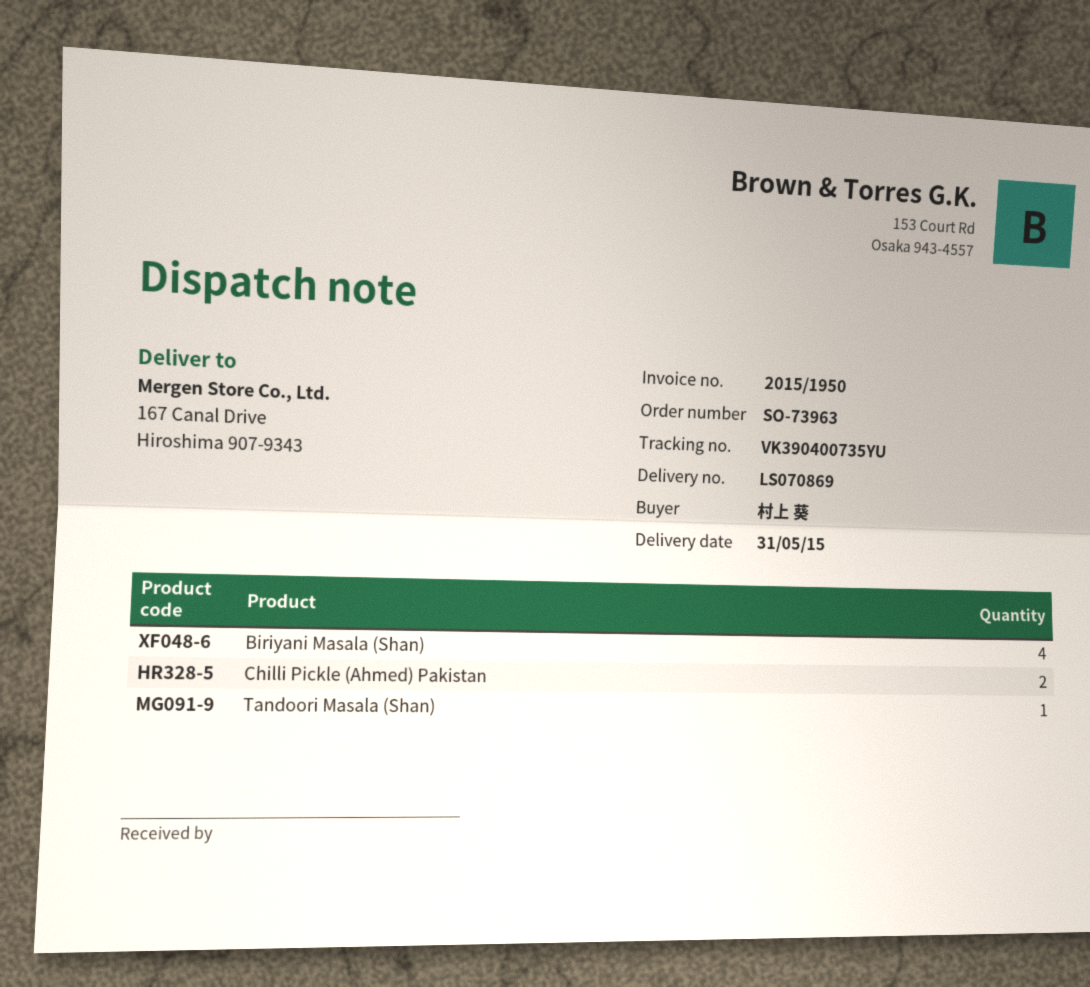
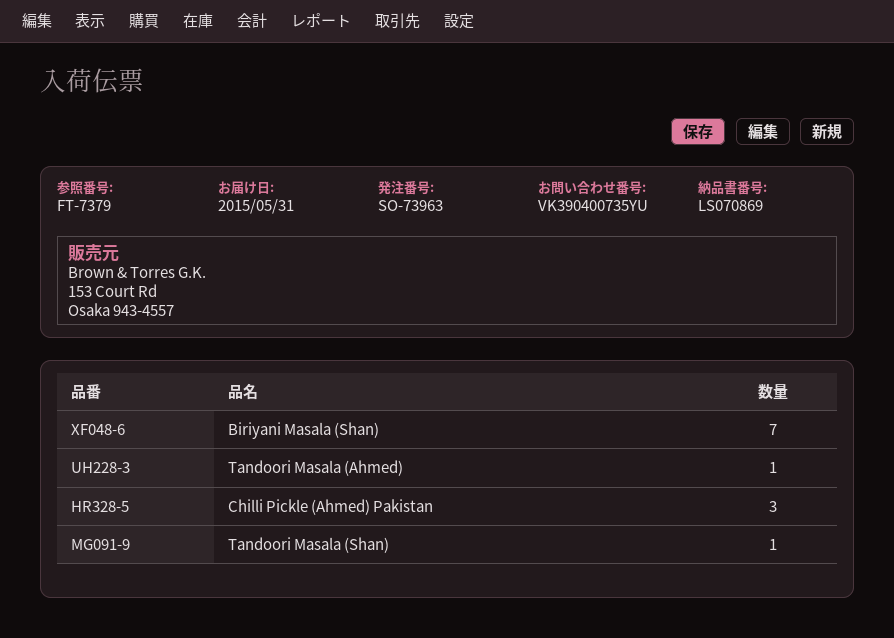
Biriyani Masala (Shan): 4 -> 7
Chilli Pickle (Ahmed) Pakistan: 2 -> 3
Tandoori Masala (Ahmed): none -> 1

